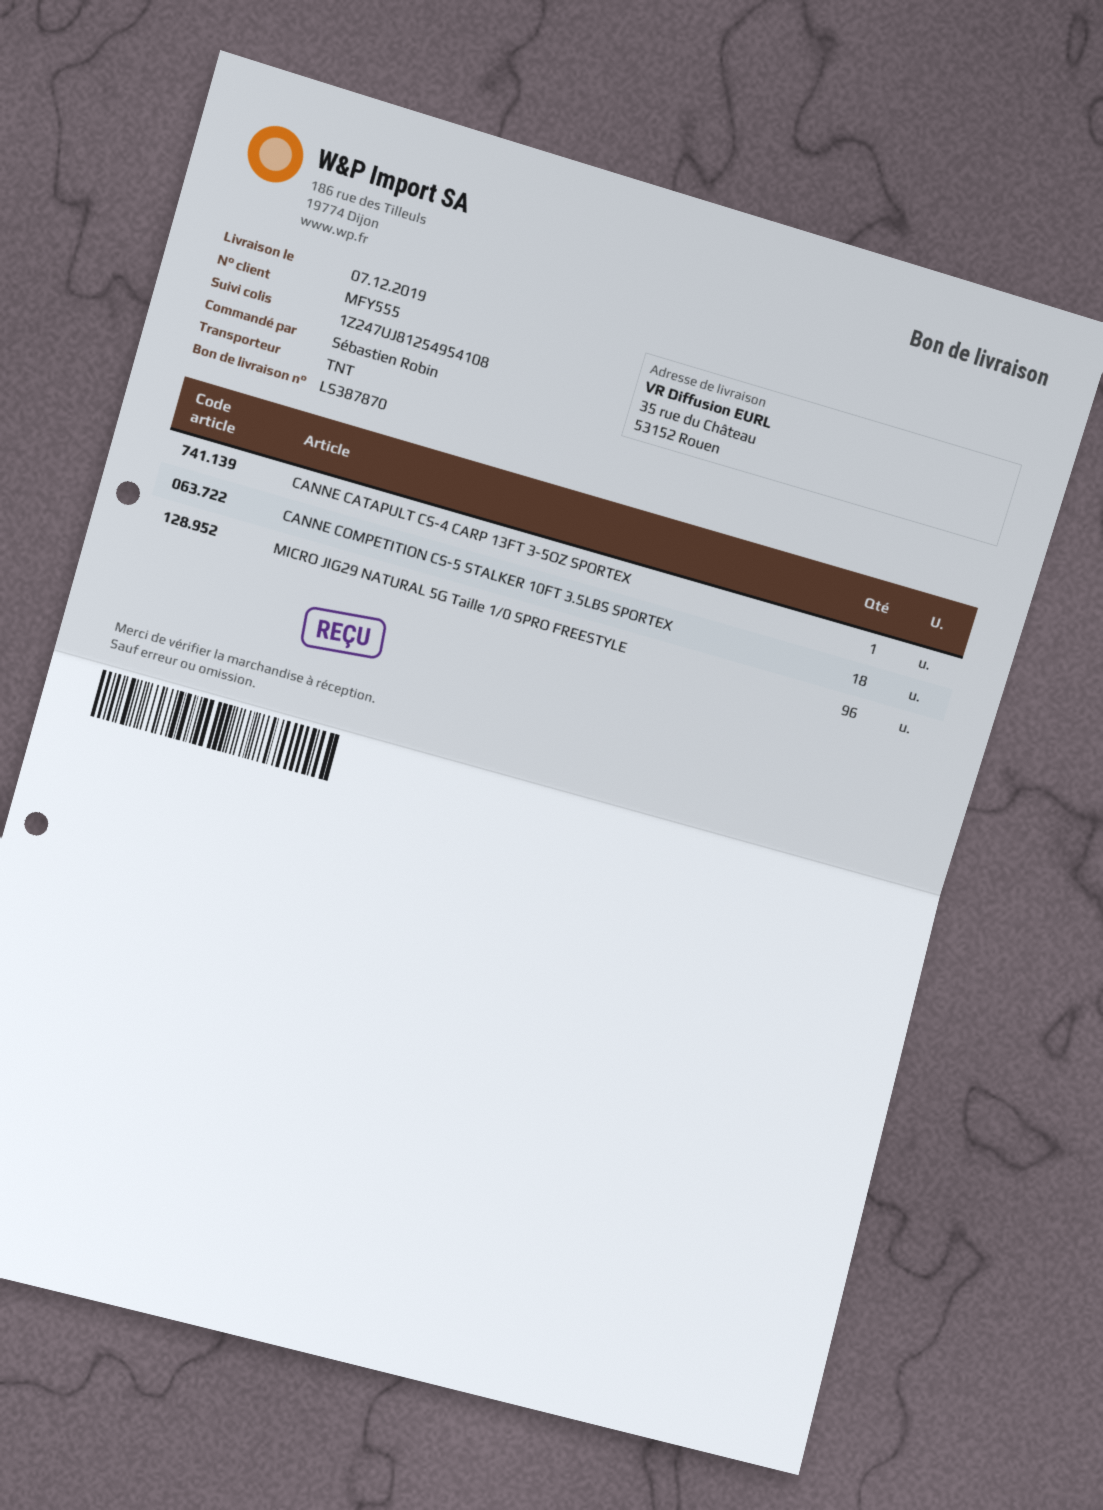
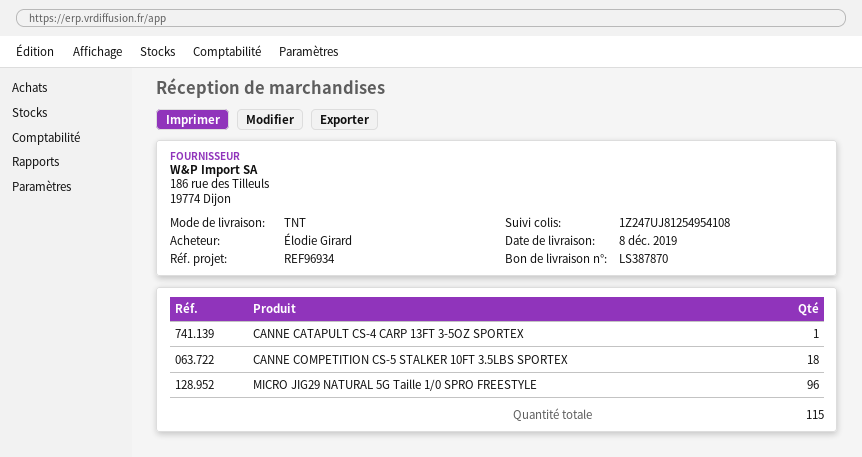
delivery date: 2019-12-07 -> 2019-12-08
ordered by: Sébastien Robin -> Élodie Girard

